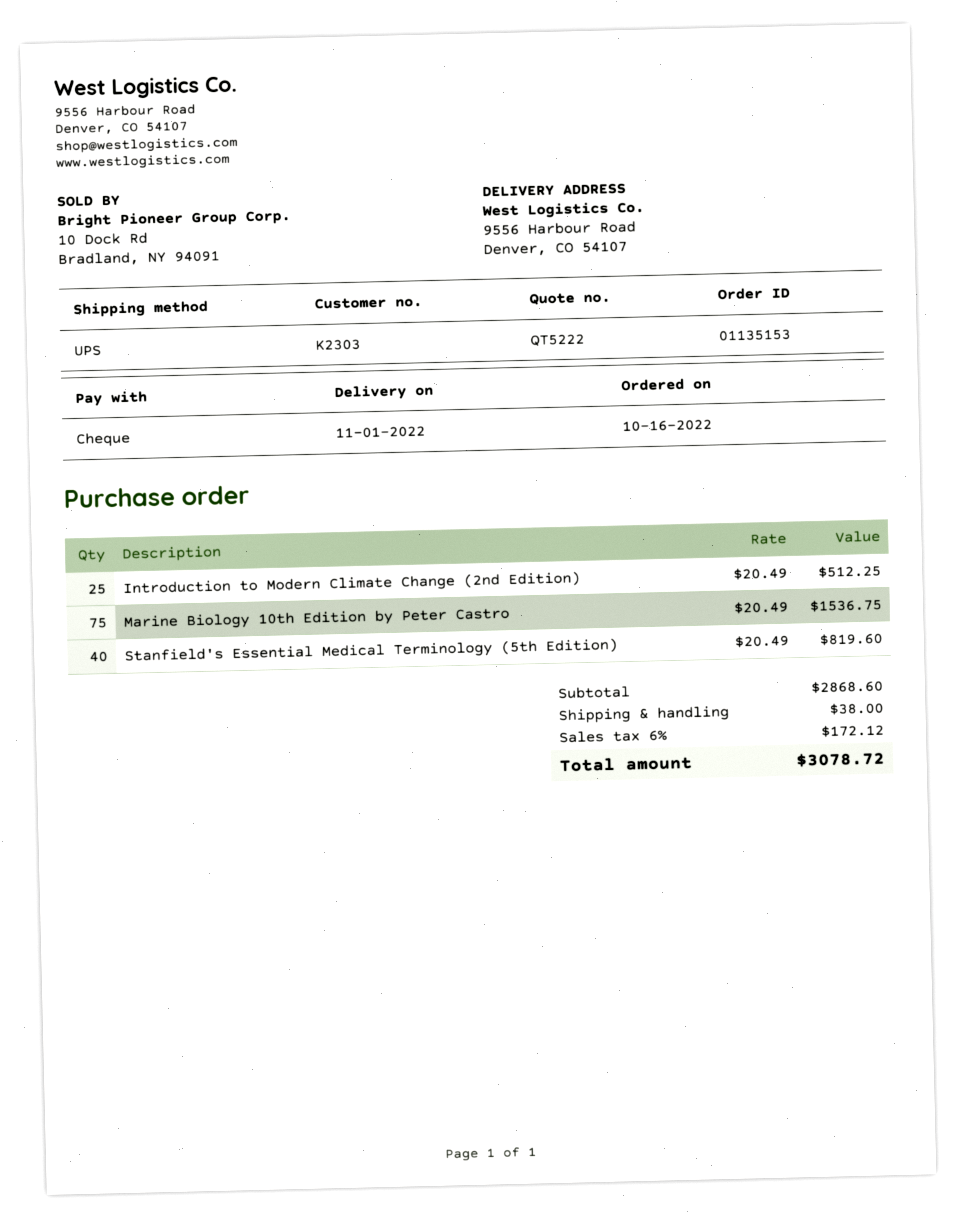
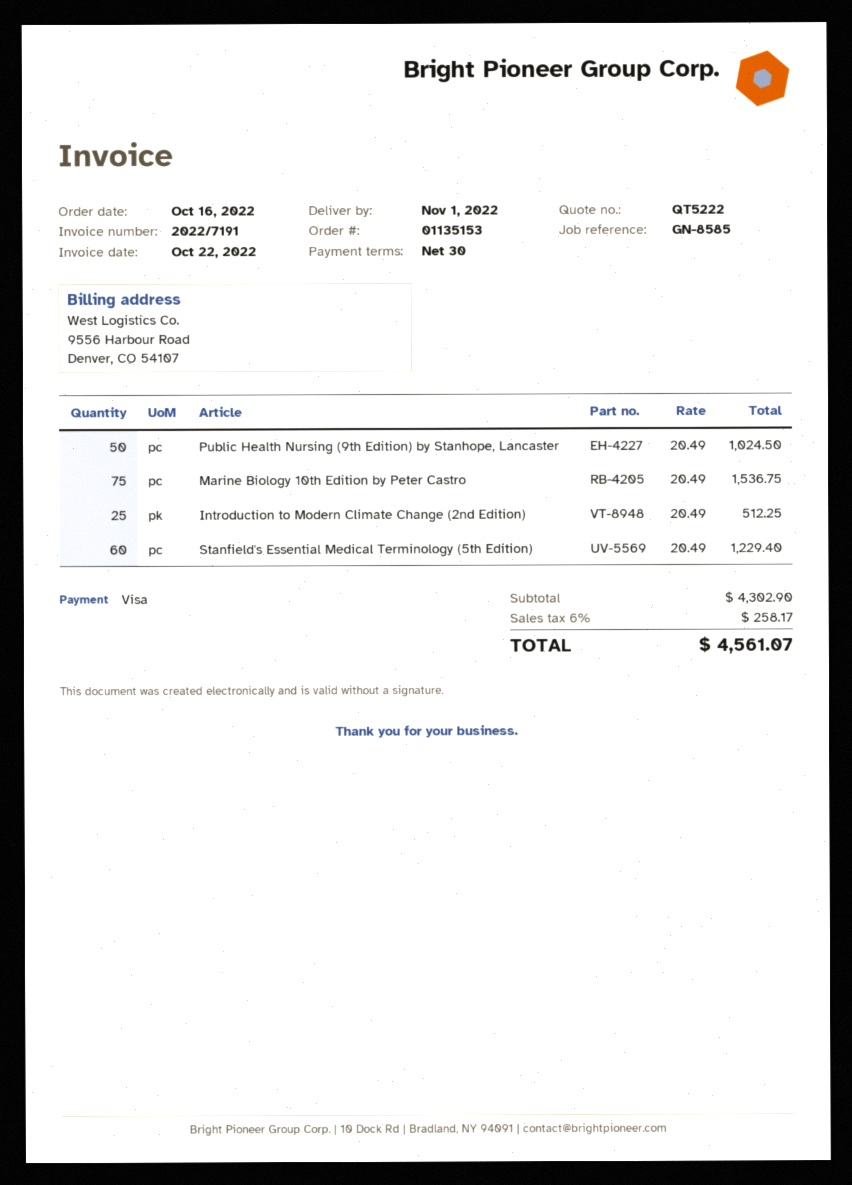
payment method: cheque -> Visa
Stanfield's Essential Medical Terminology (5th Edition): 40 x 20.49 = 819.60 -> 60 x 20.49 = 1229.40
Public Health Nursing (9th Edition) by Stanhope, Lancaster: none -> 50 x 20.49 = 1024.50
subtotal: 2868.60 -> 4302.90
shipping: 38.00 -> none
tax: 6% = 172.12 -> 6% = 258.17
total: 3078.72 -> 4561.07

